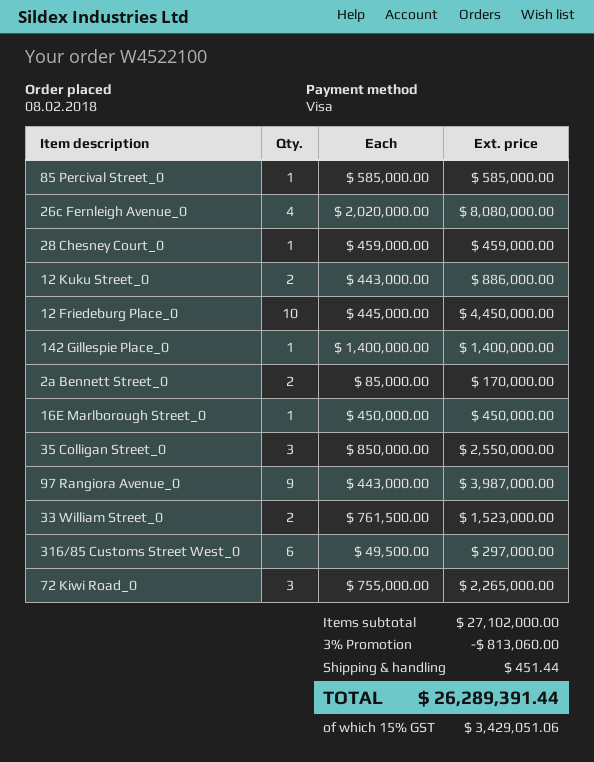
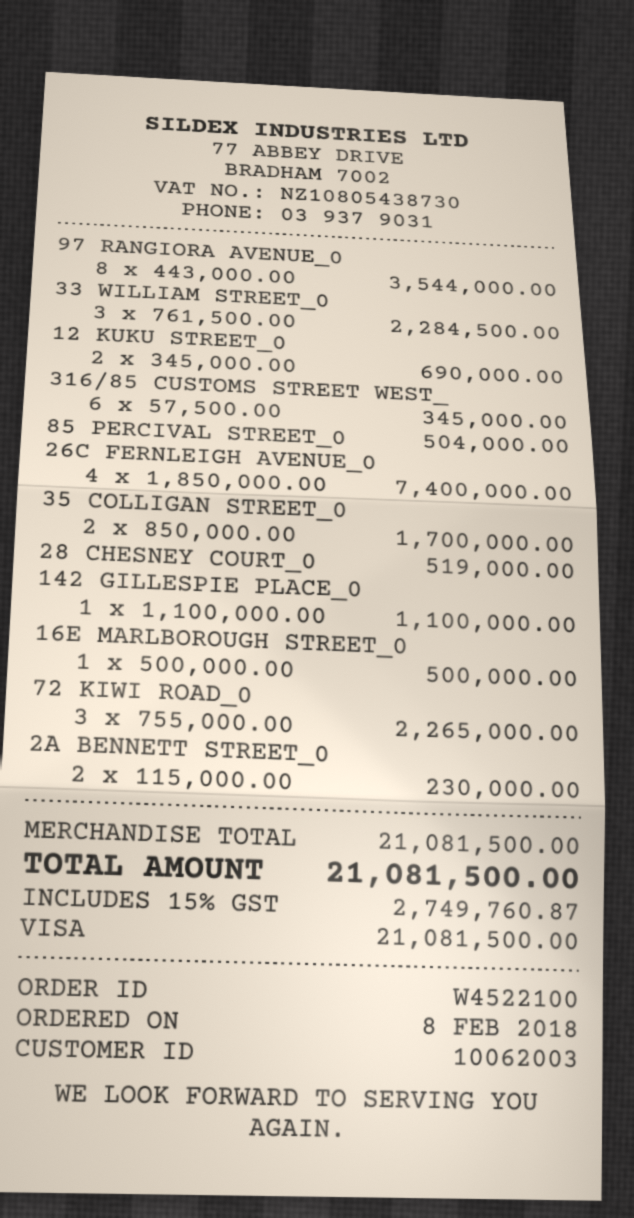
85 Percival Street_0: 1 x 585000.00 = 585000.00 -> 1 x 504000.00 = 504000.00
26c Fernleigh Avenue_0: 4 x 2020000.00 = 8080000.00 -> 4 x 1850000.00 = 7400000.00
28 Chesney Court_0: 1 x 459000.00 = 459000.00 -> 1 x 519000.00 = 519000.00
12 Kuku Street_0: 2 x 443000.00 = 886000.00 -> 2 x 345000.00 = 690000.00
12 Friedeburg Place_0: 10 x 445000.00 = 4450000.00 -> none
142 Gillespie Place_0: 1 x 1400000.00 = 1400000.00 -> 1 x 1100000.00 = 1100000.00
2a Bennett Street_0: 2 x 85000.00 = 170000.00 -> 2 x 115000.00 = 230000.00
16E Marlborough Street_0: 1 x 450000.00 = 450000.00 -> 1 x 500000.00 = 500000.00
35 Colligan Street_0: 3 x 850000.00 = 2550000.00 -> 2 x 850000.00 = 1700000.00
97 Rangiora Avenue_0: 9 x 443000.00 = 3987000.00 -> 8 x 443000.00 = 3544000.00
33 William Street_0: 2 x 761500.00 = 1523000.00 -> 3 x 761500.00 = 2284500.00
316/85 Customs Street West_0: 6 x 49500.00 = 297000.00 -> 6 x 57500.00 = 345000.00
subtotal: 27102000.00 -> 21081500.00
discount: 3% = 813060.00 -> none
shipping: 451.44 -> none
tax: 15% = 3429051.06 -> 15% = 2749760.87
total: 26289391.44 -> 21081500.00

